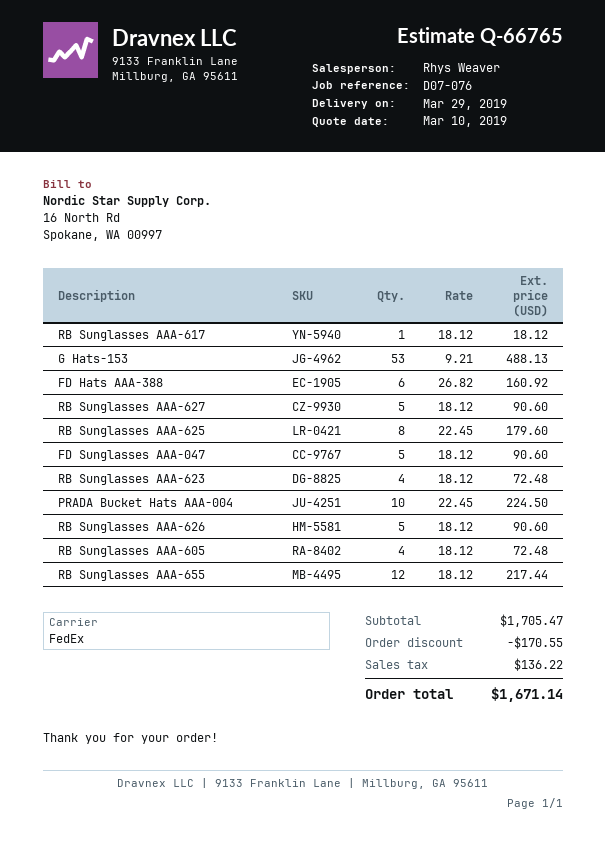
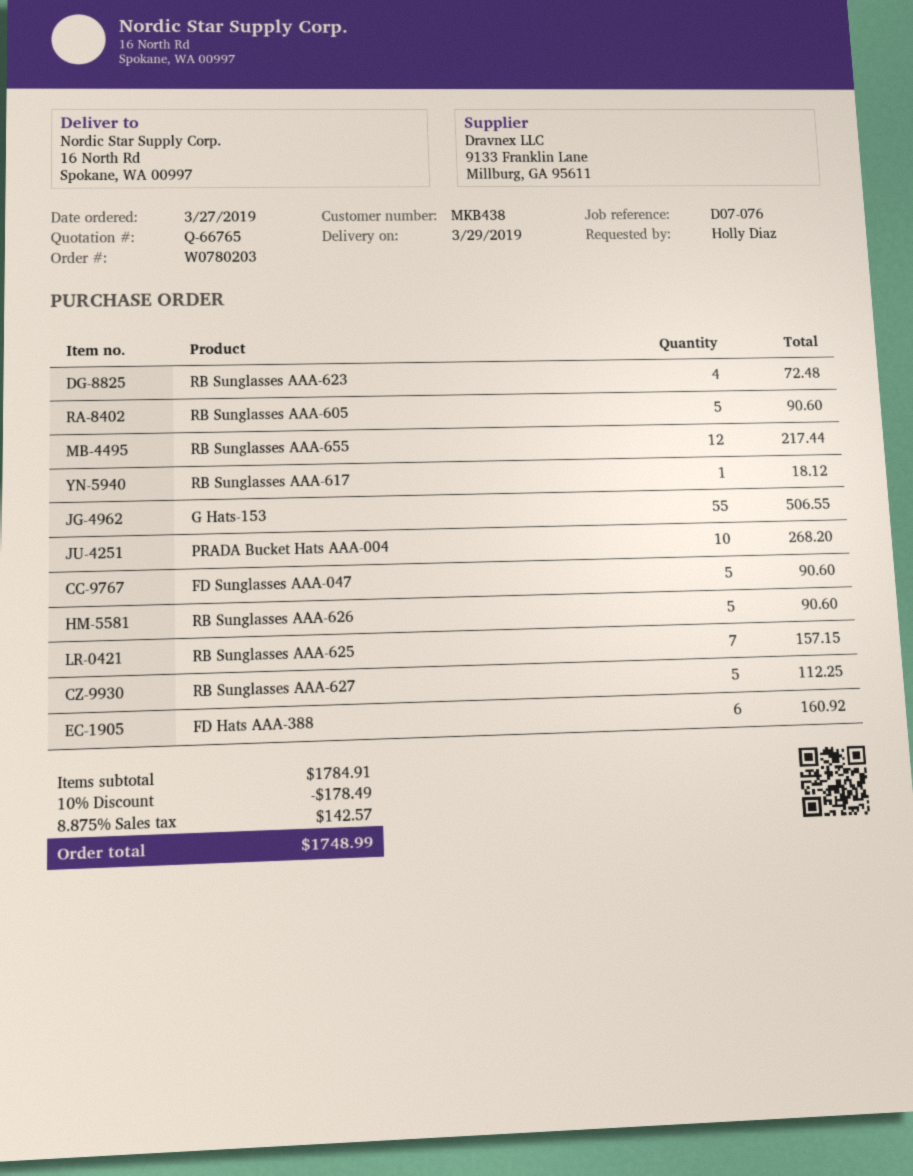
G Hats-153: 53 for 488.13 -> 55 for 506.55
RB Sunglasses AAA-627: 5 for 90.60 -> 5 for 112.25
RB Sunglasses AAA-625: 8 for 179.60 -> 7 for 157.15
PRADA Bucket Hats AAA-004: 10 for 224.50 -> 10 for 268.20
RB Sunglasses AAA-605: 4 for 72.48 -> 5 for 90.60
subtotal: 1705.47 -> 1784.91
discount: 170.55 -> 178.49
tax: 136.22 -> 142.57
total: 1671.14 -> 1748.99

